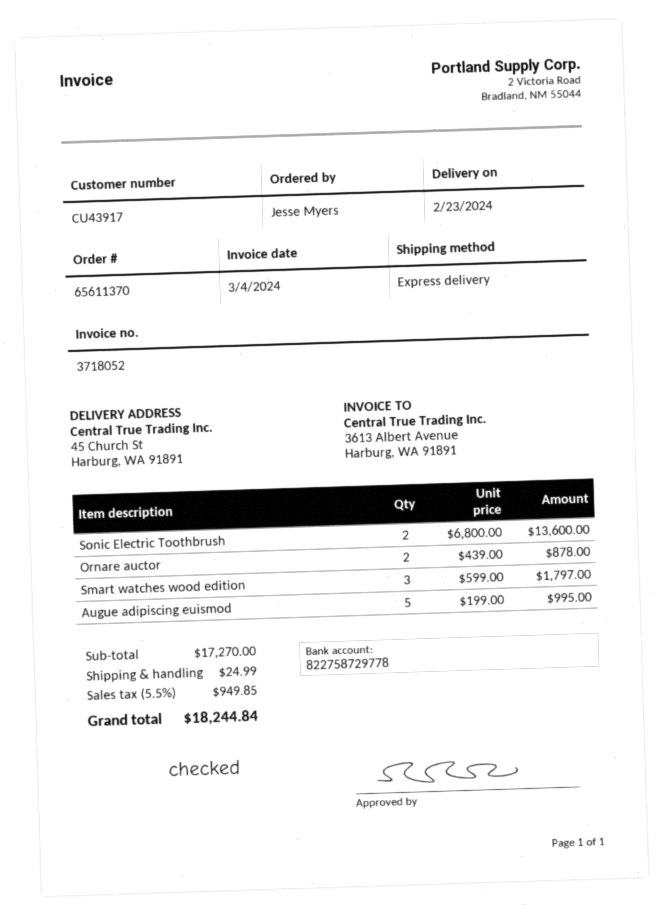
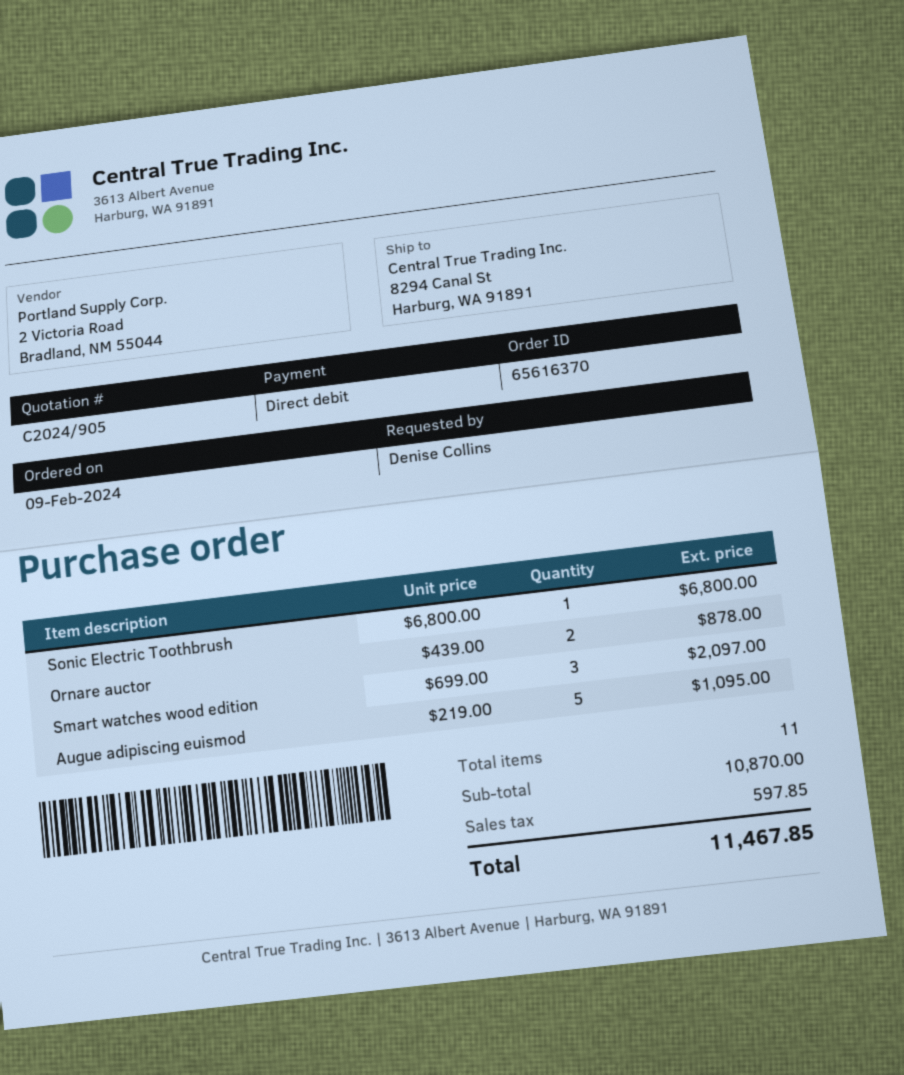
order number: 65611370 -> 65616370
ordered by: Jesse Myers -> Denise Collins
ship to: 45 Church St, Harburg, WA 91891 -> 8294 Canal St, Harburg, WA 91891
Sonic Electric Toothbrush: 2 x 6800.00 = 13600.00 -> 1 x 6800.00 = 6800.00
Smart watches wood edition: 3 x 599.00 = 1797.00 -> 3 x 699.00 = 2097.00
Augue adipiscing euismod: 5 x 199.00 = 995.00 -> 5 x 219.00 = 1095.00
subtotal: 17270.00 -> 10870.00
shipping: 24.99 -> none
tax: 949.85 -> 597.85
total: 18244.84 -> 11467.85

